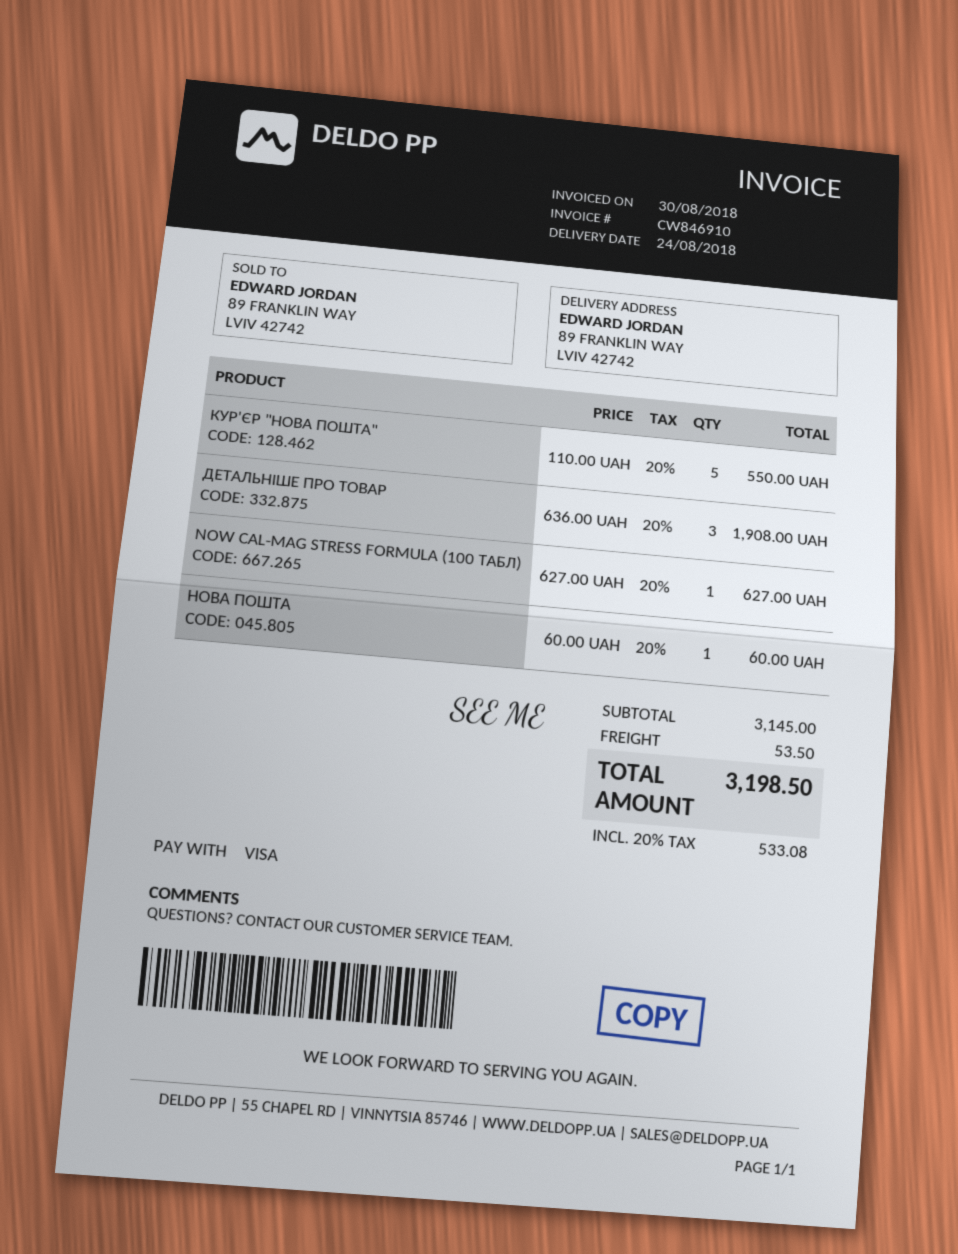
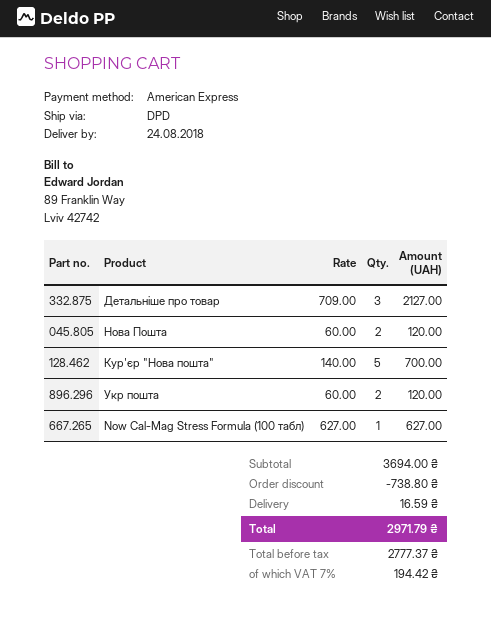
payment method: Visa -> American Express
КУР'ЄР "НОВА ПОШТА": 5 x 110.00 = 550.00 -> 5 x 140.00 = 700.00
ДЕТАЛЬНІШЕ ПРО ТОВАР: 3 x 636.00 = 1908.00 -> 3 x 709.00 = 2127.00
НОВА ПОШТА: 1 x 60.00 = 60.00 -> 2 x 60.00 = 120.00
Укр пошта: none -> 2 x 60.00 = 120.00
subtotal: 3145.00 -> 3694.00
discount: none -> 738.80
shipping: 53.50 -> 16.59
tax: 20% = 533.08 -> 7% = 194.42
total: 3198.50 -> 2971.79

